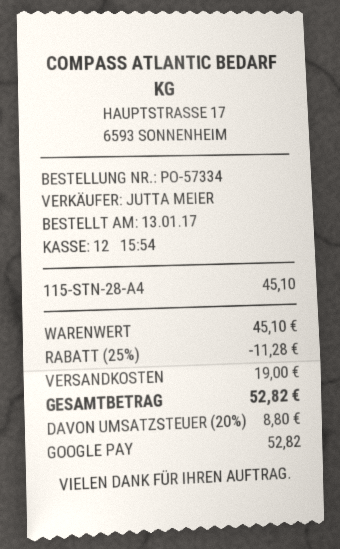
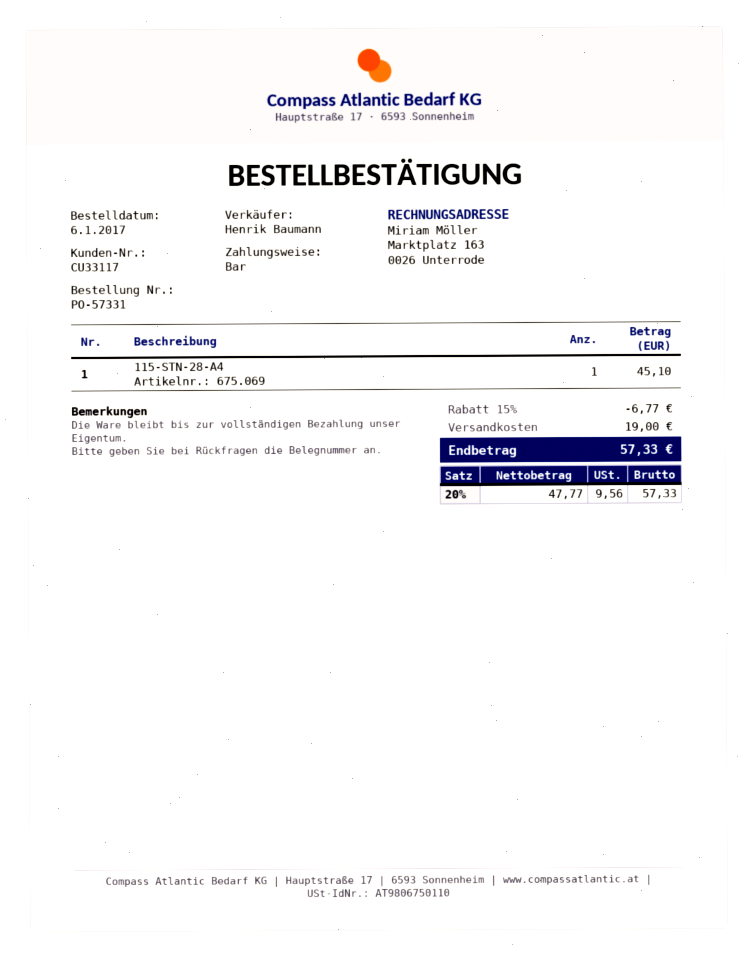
order number: PO-57334 -> PO-57331
order date: 2017-01-13 -> 2017-01-06
sales rep: JUTTA MEIER -> Henrik Baumann
payment method: Google Pay -> cash
discount: 25% = 11.28 -> 15% = 6.77
tax: 20% = 8.80 -> 20% = 9.56
total: 52.82 -> 57.33

